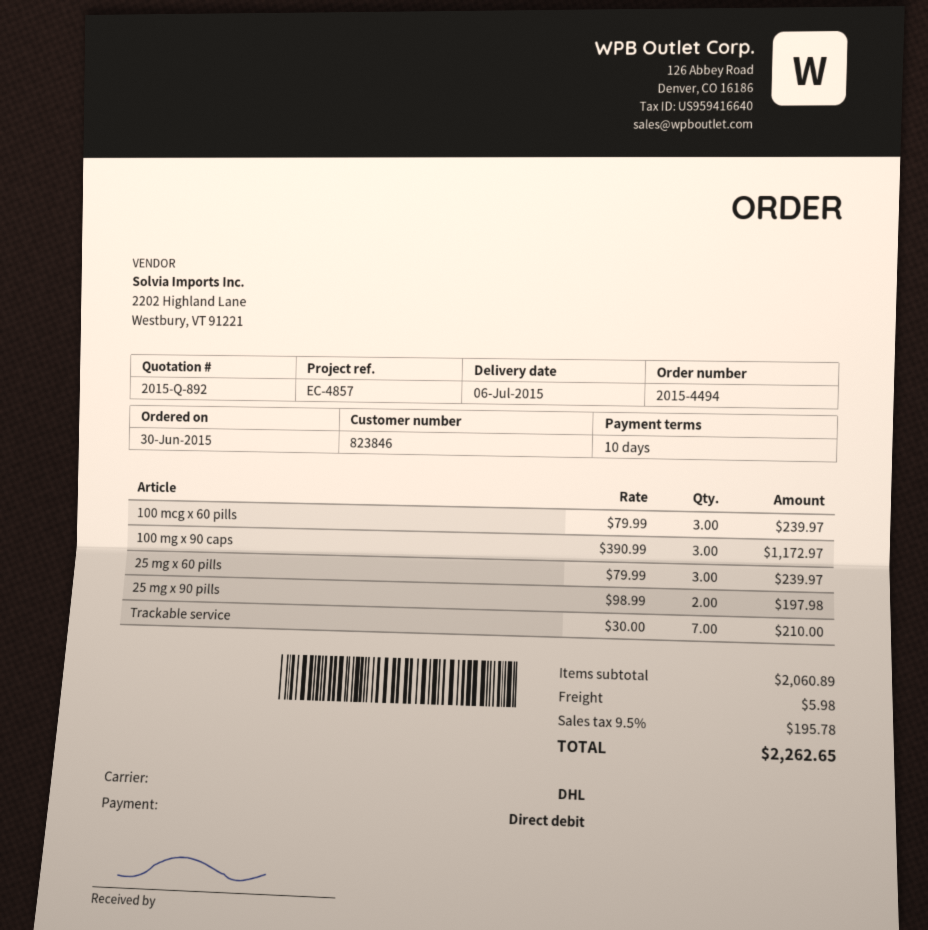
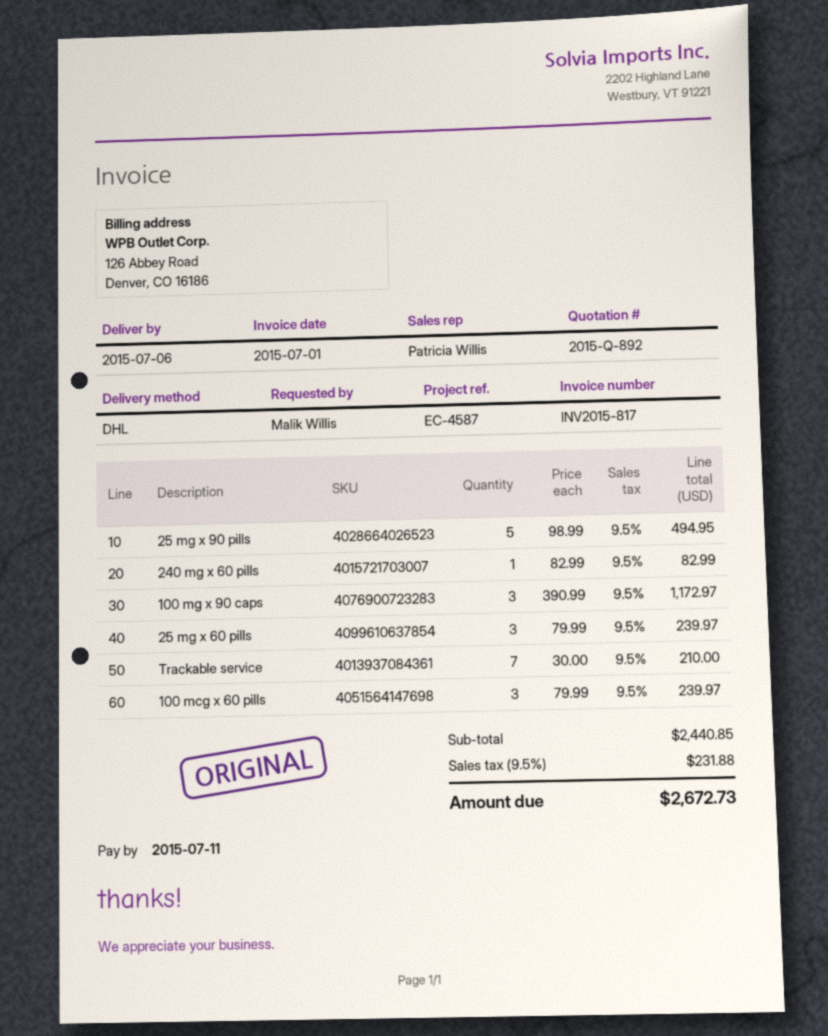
reference: EC-4857 -> EC-4587
25 mg x 90 pills: 2 x 98.99 = 197.98 -> 5 x 98.99 = 494.95
240 mg x 60 pills: none -> 1 x 82.99 = 82.99
subtotal: 2060.89 -> 2440.85
shipping: 5.98 -> none
tax: 9.5% = 195.78 -> 9.5% = 231.88
total: 2262.65 -> 2672.73

